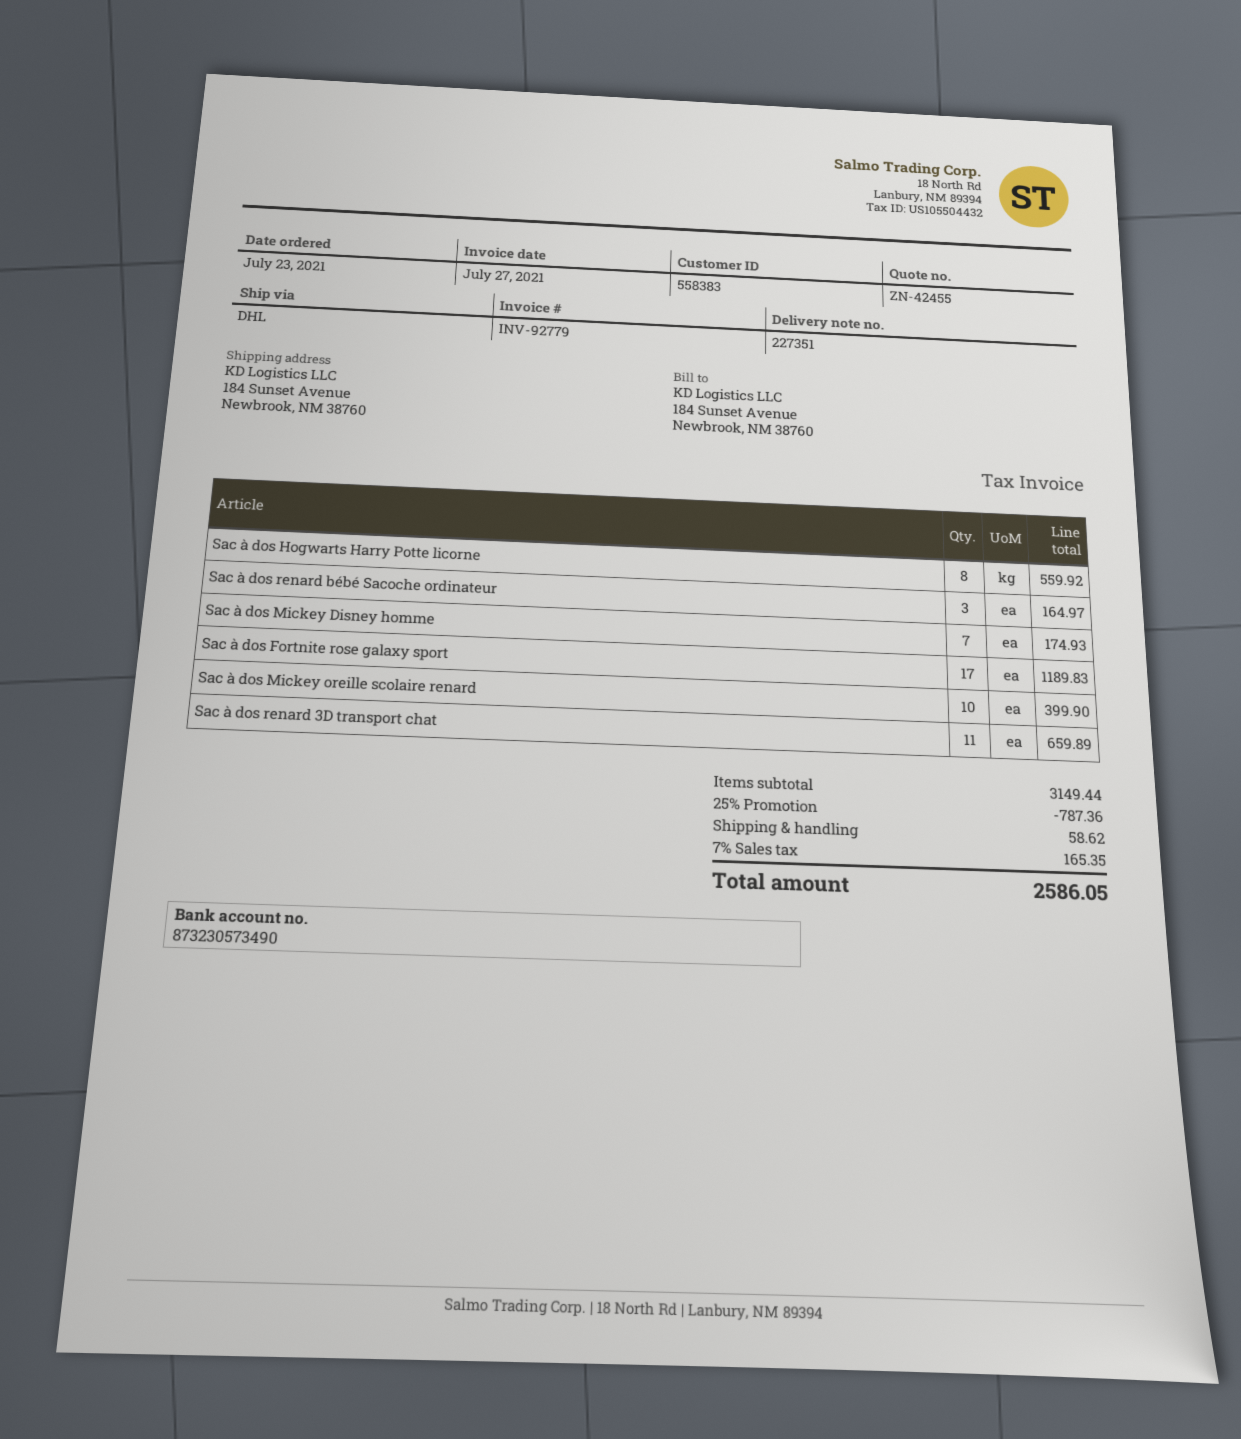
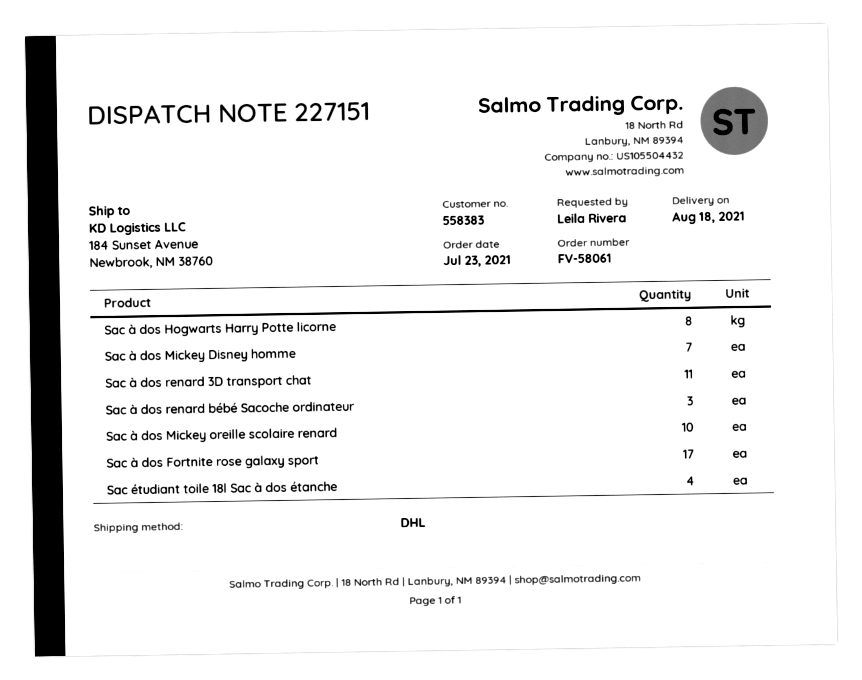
delivery note number: 227351 -> 227151
Sac étudiant toile 18l Sac à dos étanche: none -> 4

